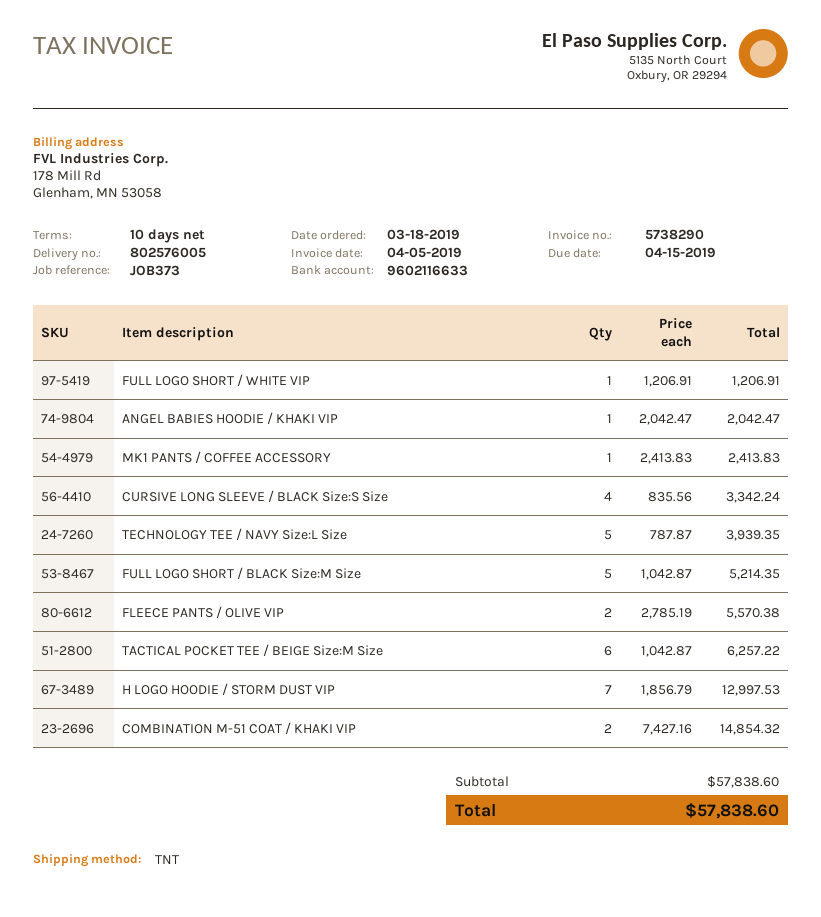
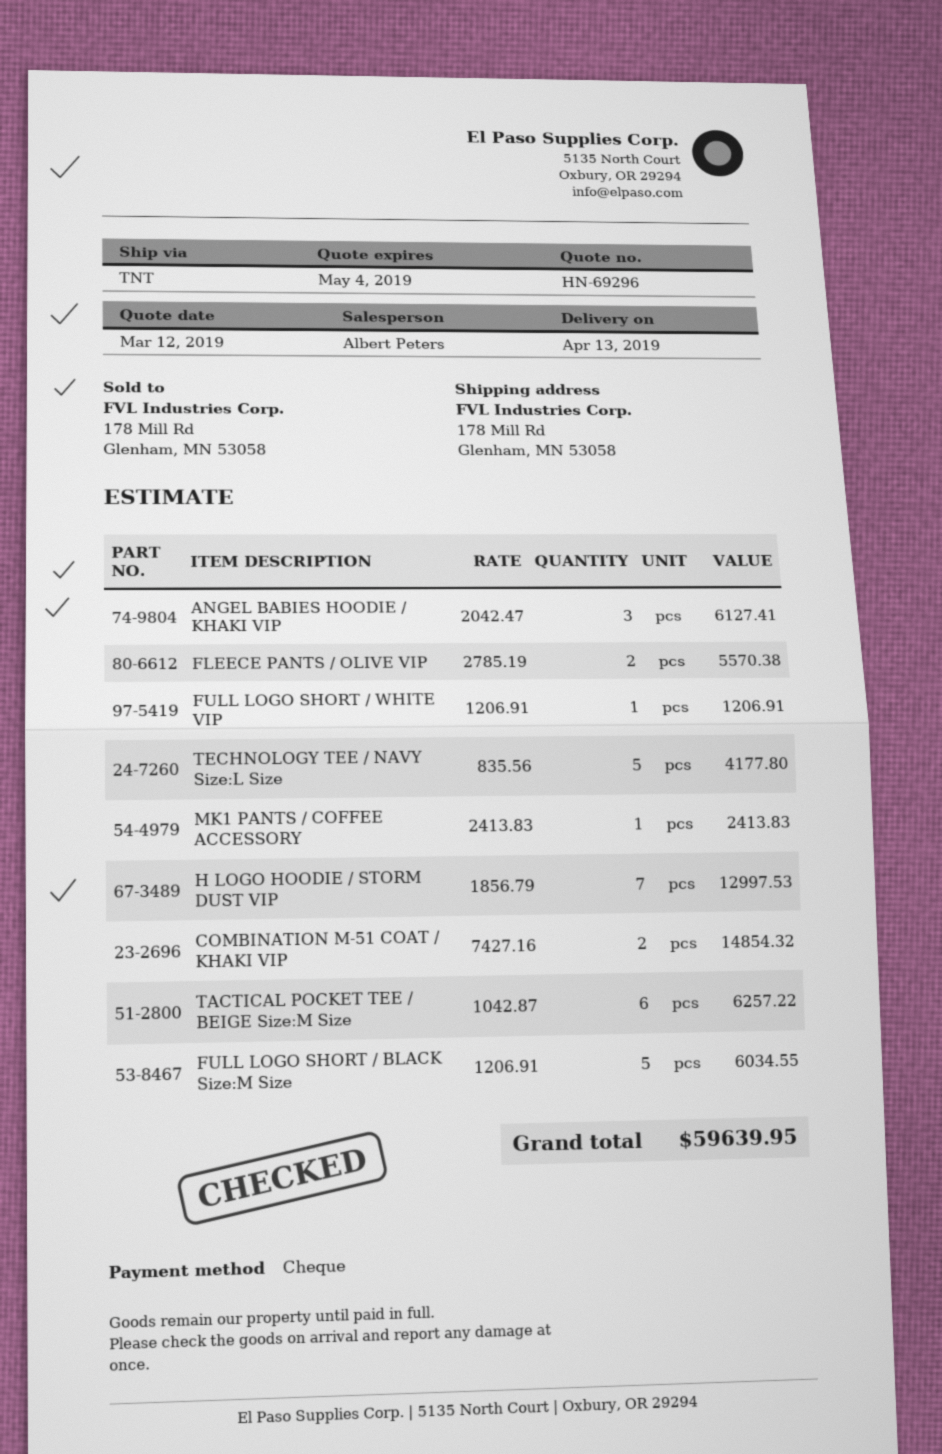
ANGEL BABIES HOODIE / KHAKI VIP: 1 x 2042.47 = 2042.47 -> 3 x 2042.47 = 6127.41
CURSIVE LONG SLEEVE / BLACK Size:S Size: 4 x 835.56 = 3342.24 -> none
TECHNOLOGY TEE / NAVY Size:L Size: 5 x 787.87 = 3939.35 -> 5 x 835.56 = 4177.80
FULL LOGO SHORT / BLACK Size:M Size: 5 x 1042.87 = 5214.35 -> 5 x 1206.91 = 6034.55
total: 57838.60 -> 59639.95

